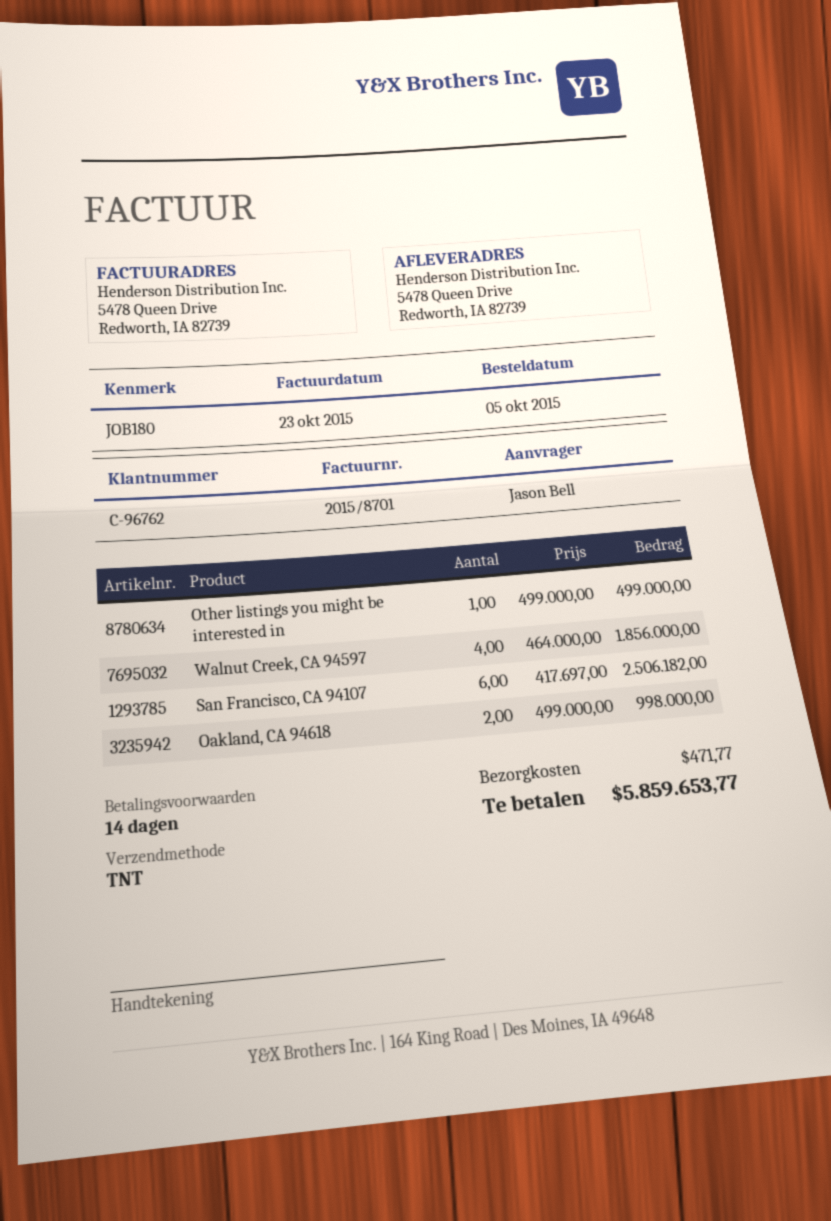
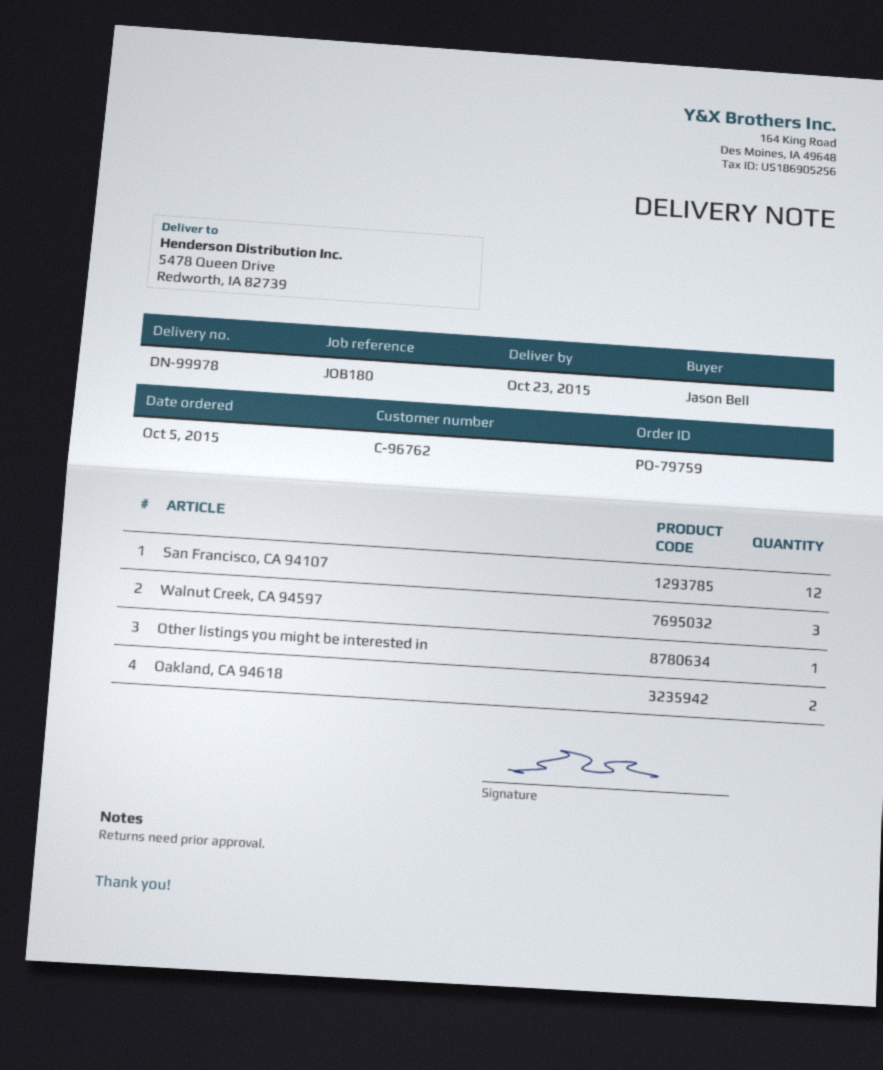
Walnut Creek, CA 94597: 4 -> 3
San Francisco, CA 94107: 6 -> 12

